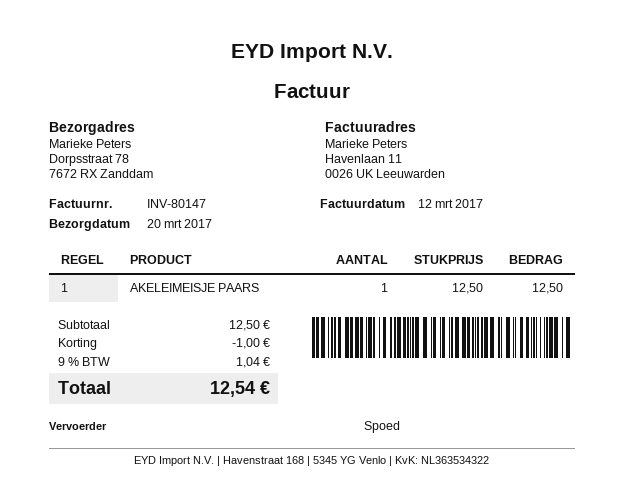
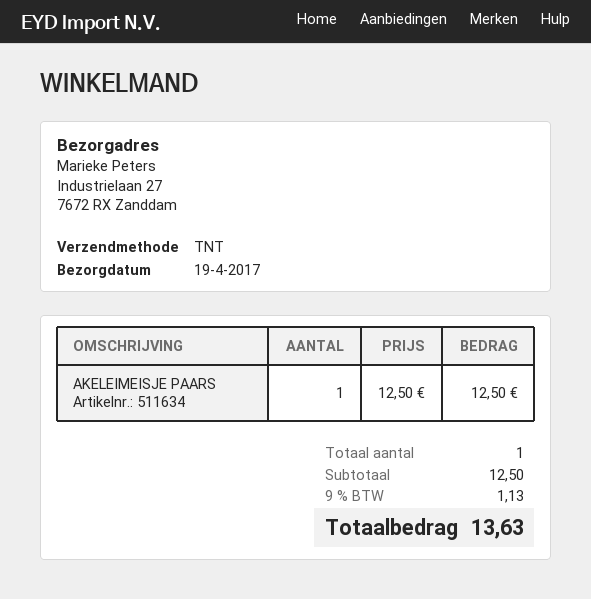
delivery date: 2017-03-20 -> 2017-04-19
shipping method: express -> TNT
ship to: Dorpsstraat 78, 7672 RX Zanddam -> Industrielaan 27, 7672 RX Zanddam
discount: 1.00 -> none
tax: 9% = 1.04 -> 9% = 1.13
total: 12.54 -> 13.63

